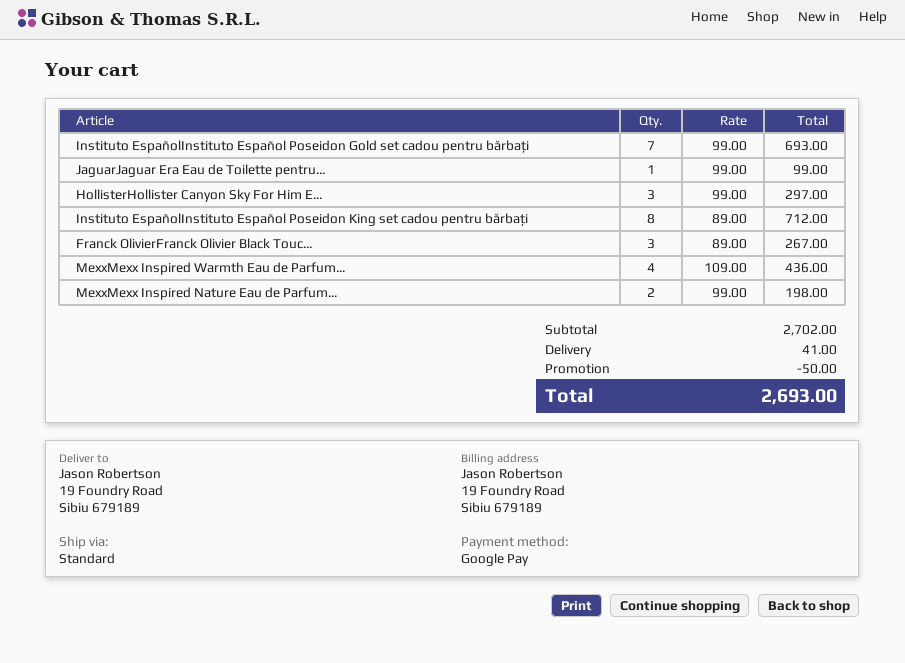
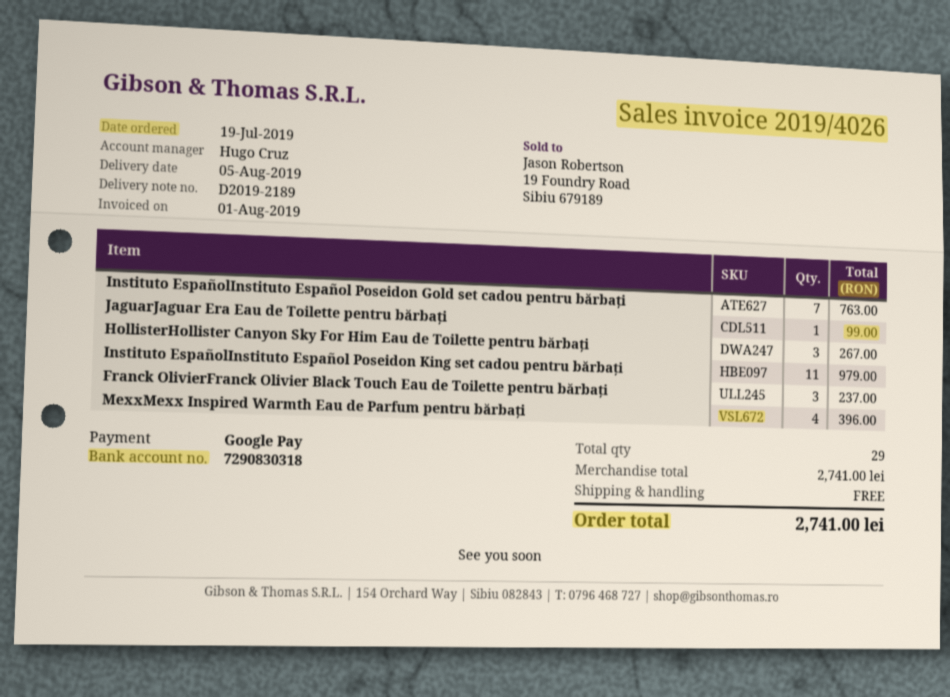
Instituto EspañolInstituto Español Poseidon Gold set cadou pentru bărbați: 7 for 693.00 -> 7 for 763.00
HollisterHollister Canyon Sky For Him E...: 3 for 297.00 -> 3 for 267.00
Instituto EspañolInstituto Español Poseidon King set cadou pentru bărbați: 8 for 712.00 -> 11 for 979.00
Franck OlivierFranck Olivier Black Touc...: 3 for 267.00 -> 3 for 237.00
MexxMexx Inspired Warmth Eau de Parfum...: 4 for 436.00 -> 4 for 396.00
MexxMexx Inspired Nature Eau de Parfum...: 2 for 198.00 -> none
subtotal: 2702.00 -> 2741.00
discount: 50.00 -> none
shipping: 41.00 -> 0.00
total: 2693.00 -> 2741.00

